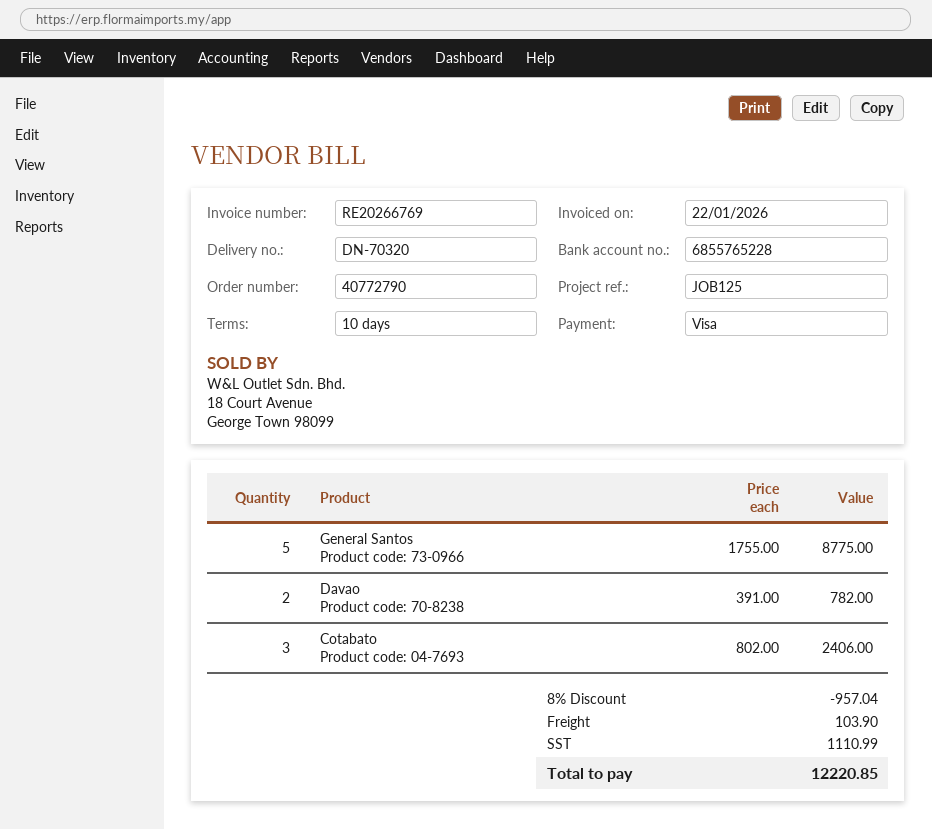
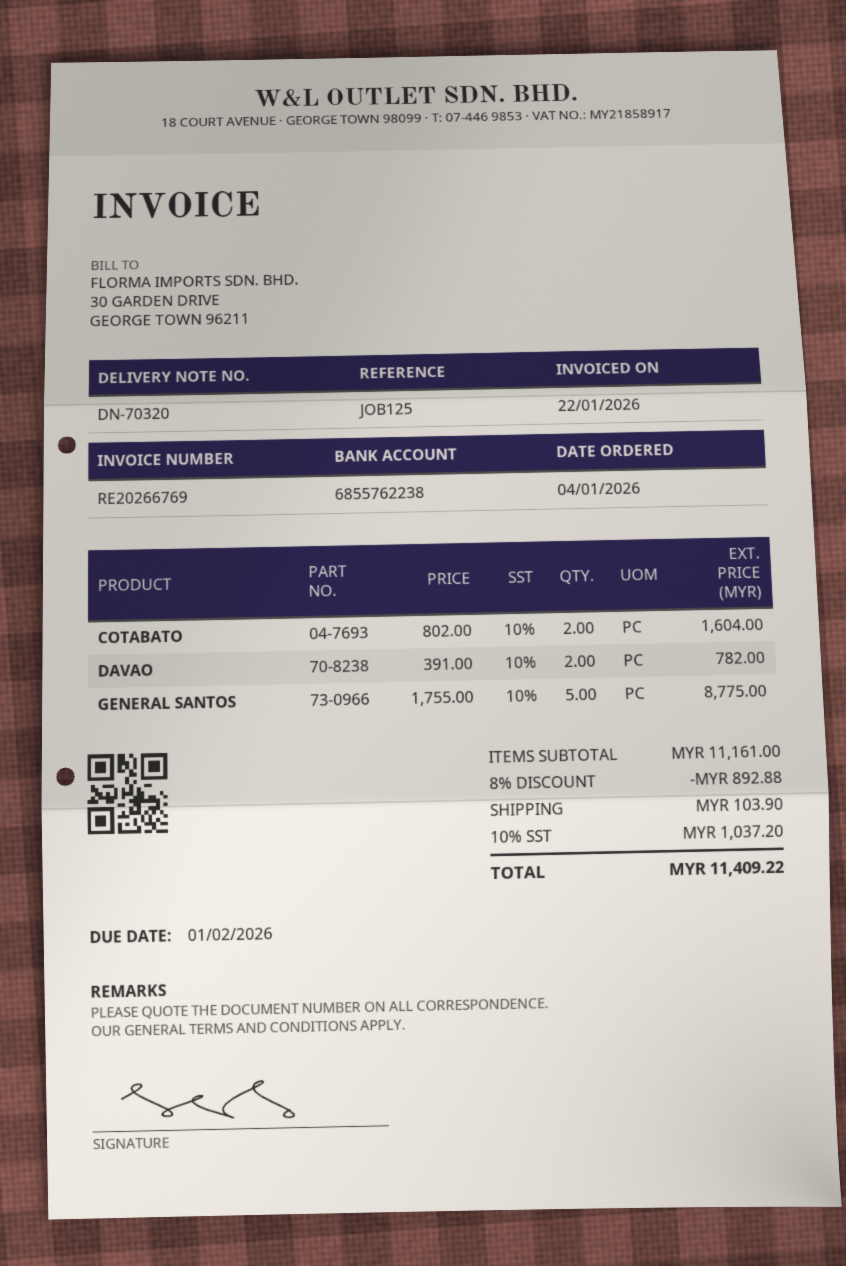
bank account: 6855765228 -> 6855762238
Cotabato: 3 x 802.00 = 2406.00 -> 2 x 802.00 = 1604.00
discount: 8% = 957.04 -> 8% = 892.88
tax: 1110.99 -> 1037.20
total: 12220.85 -> 11409.22

